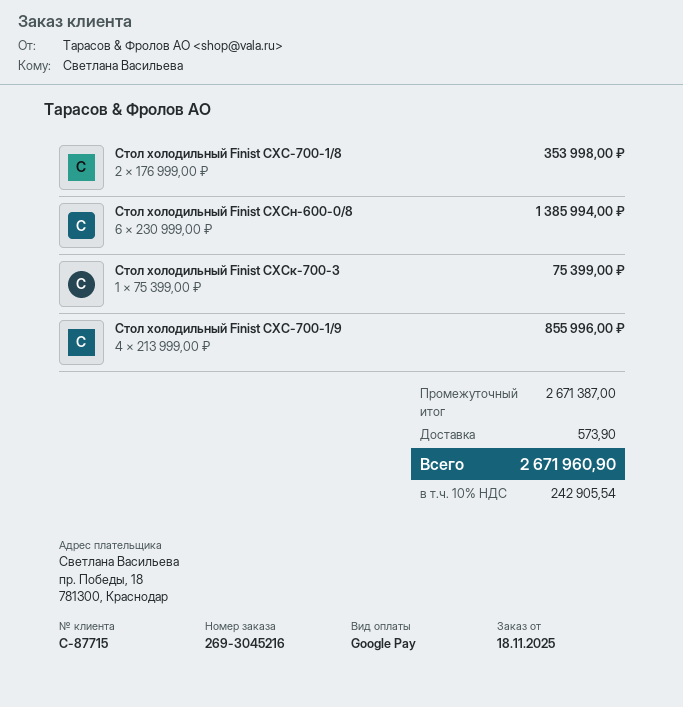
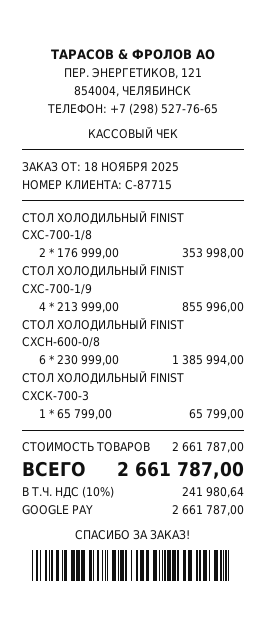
Стол холодильный Finist СХСк-700-3: 1 x 75399.00 = 75399.00 -> 1 x 65799.00 = 65799.00
subtotal: 2671387.00 -> 2661787.00
shipping: 573.90 -> none
tax: 10% = 242905.54 -> 10% = 241980.64
total: 2671960.90 -> 2661787.00

